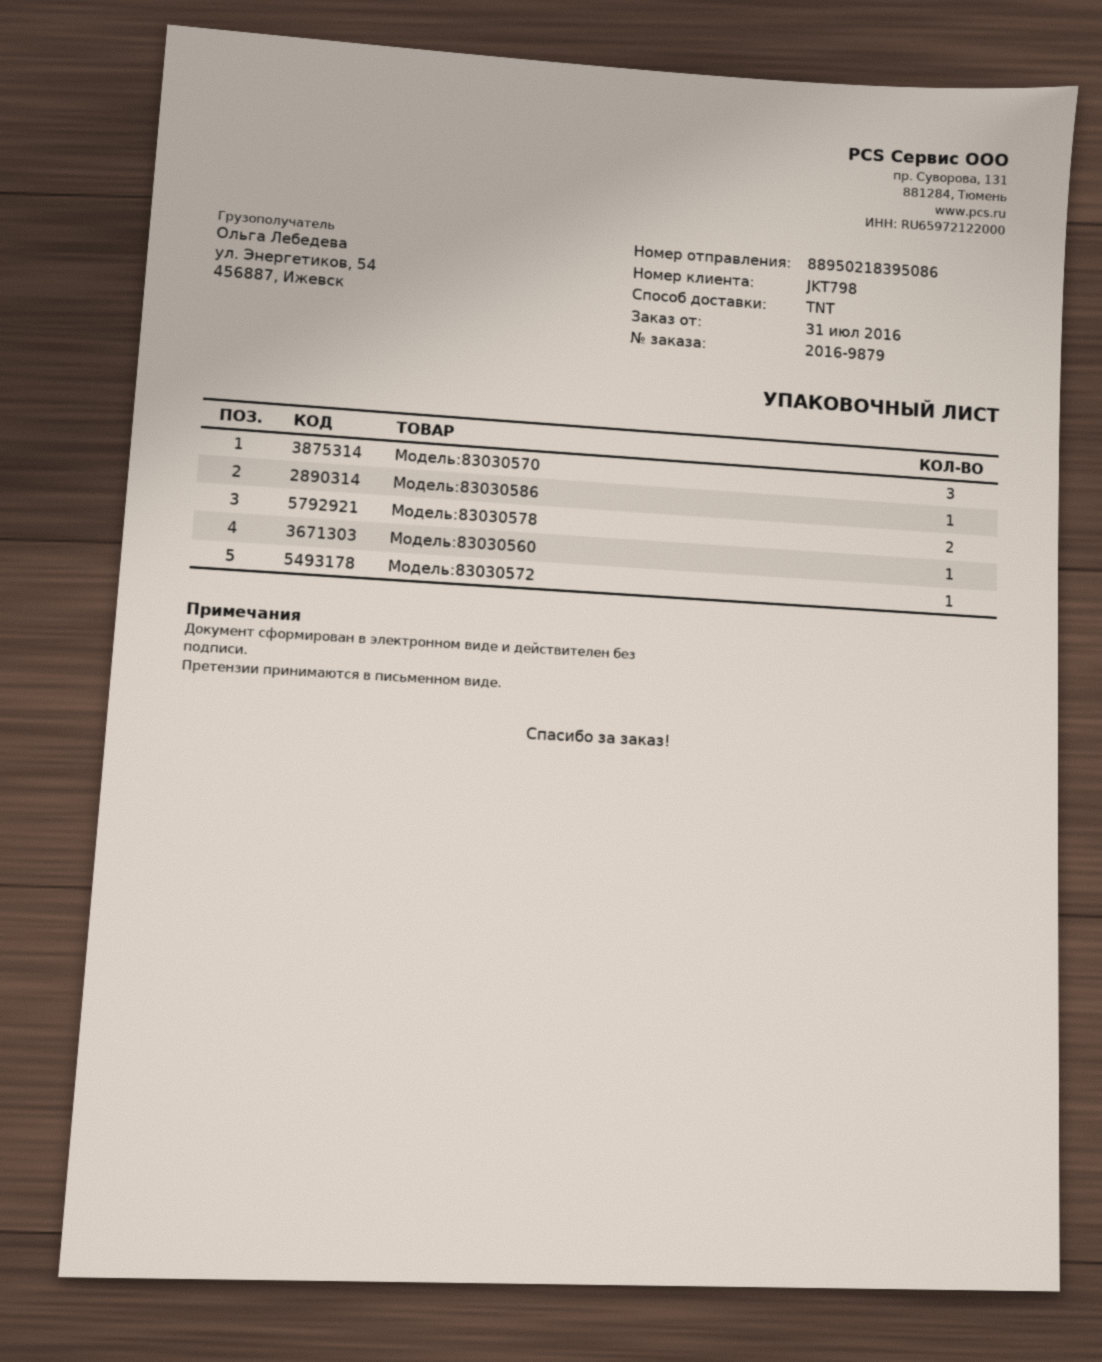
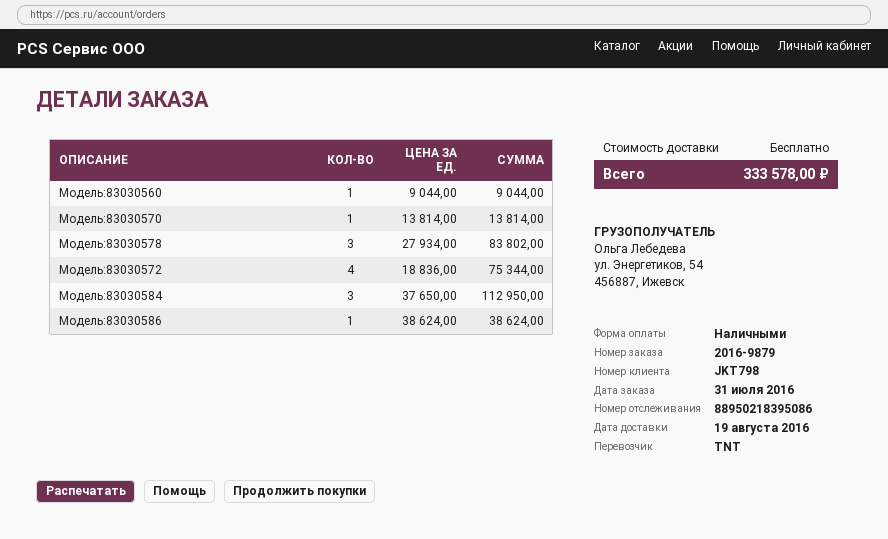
Модель:83030570: 3 -> 1
Модель:83030578: 2 -> 3
Модель:83030572: 1 -> 4
Модель:83030584: none -> 3

